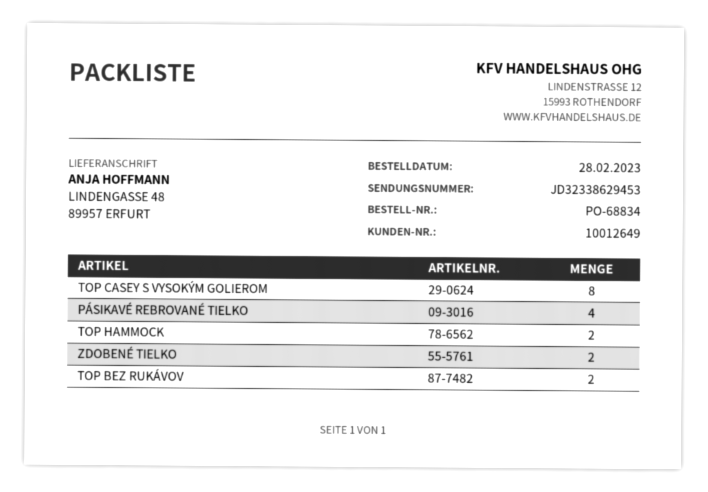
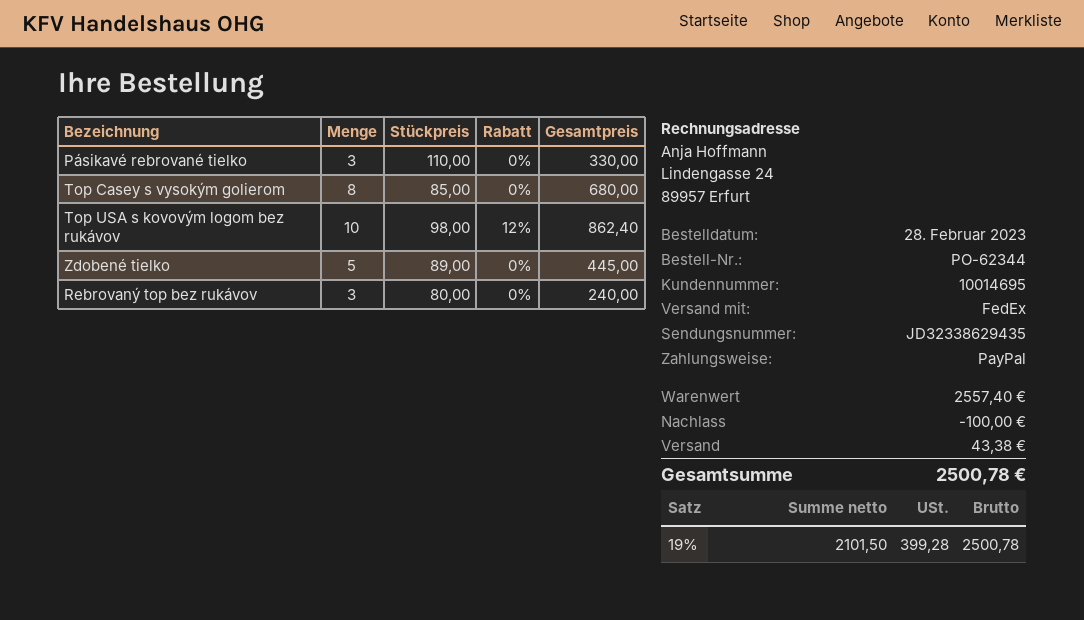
order number: PO-68834 -> PO-62344
customer number: 10012649 -> 10014695
tracking number: JD32338629453 -> JD32338629435
PÁSIKAVÉ REBROVANÉ TIELKO: 4 -> 3
TOP HAMMOCK: 2 -> none
ZDOBENÉ TIELKO: 2 -> 5
TOP BEZ RUKÁVOV: 2 -> none
Top USA s kovovým logom bez rukávov: none -> 10
Rebrovaný top bez rukávov: none -> 3

